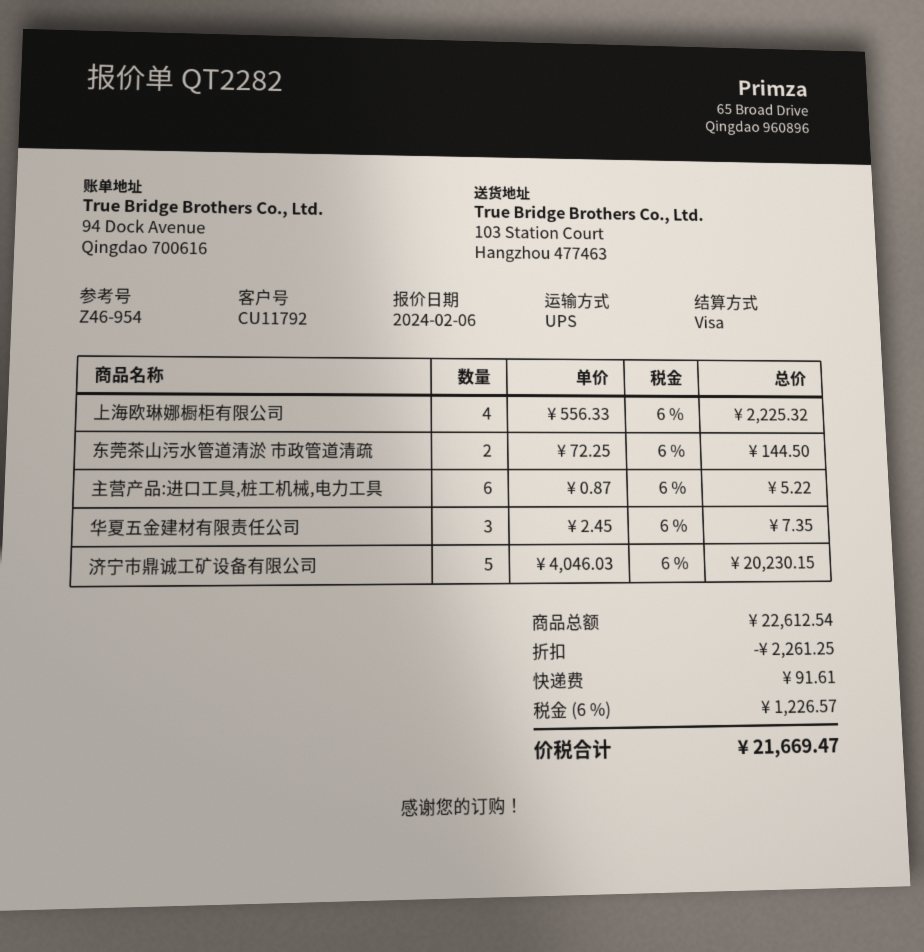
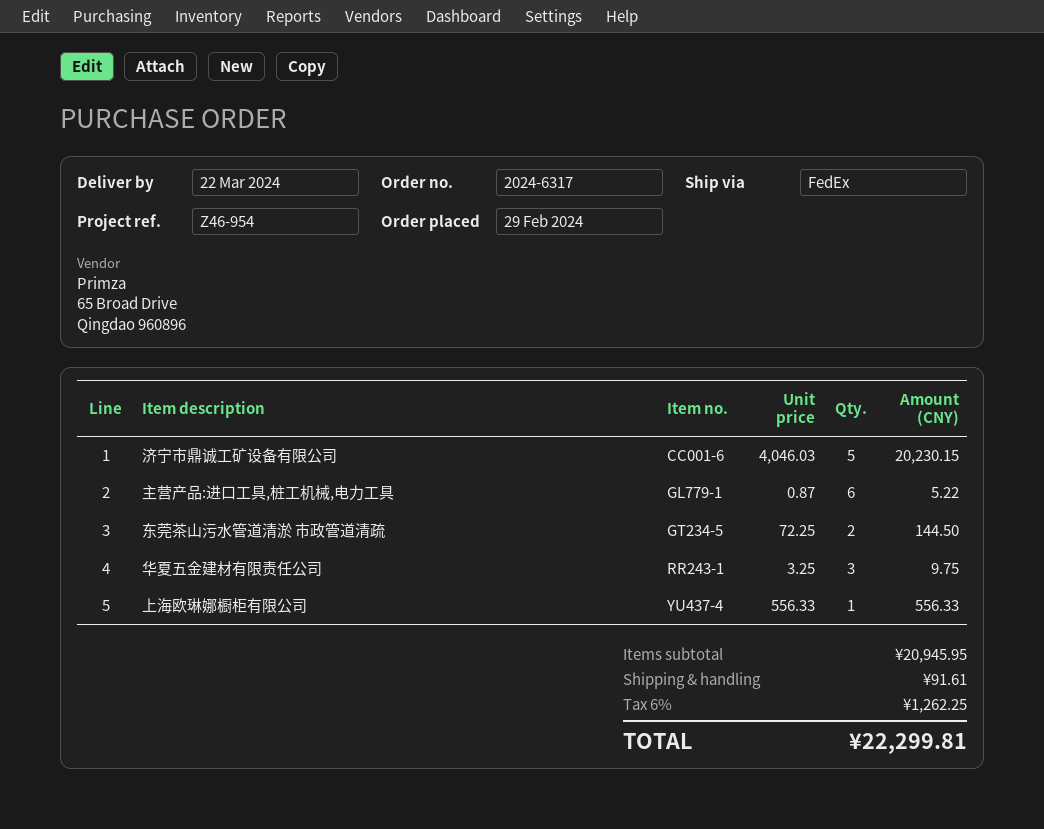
shipping method: UPS -> FedEx
上海欧琳娜橱柜有限公司: 4 x 556.33 = 2225.32 -> 1 x 556.33 = 556.33
华夏五金建材有限责任公司: 3 x 2.45 = 7.35 -> 3 x 3.25 = 9.75
subtotal: 22612.54 -> 20945.95
discount: 2261.25 -> none
tax: 6% = 1226.57 -> 6% = 1262.25
total: 21669.47 -> 22299.81

